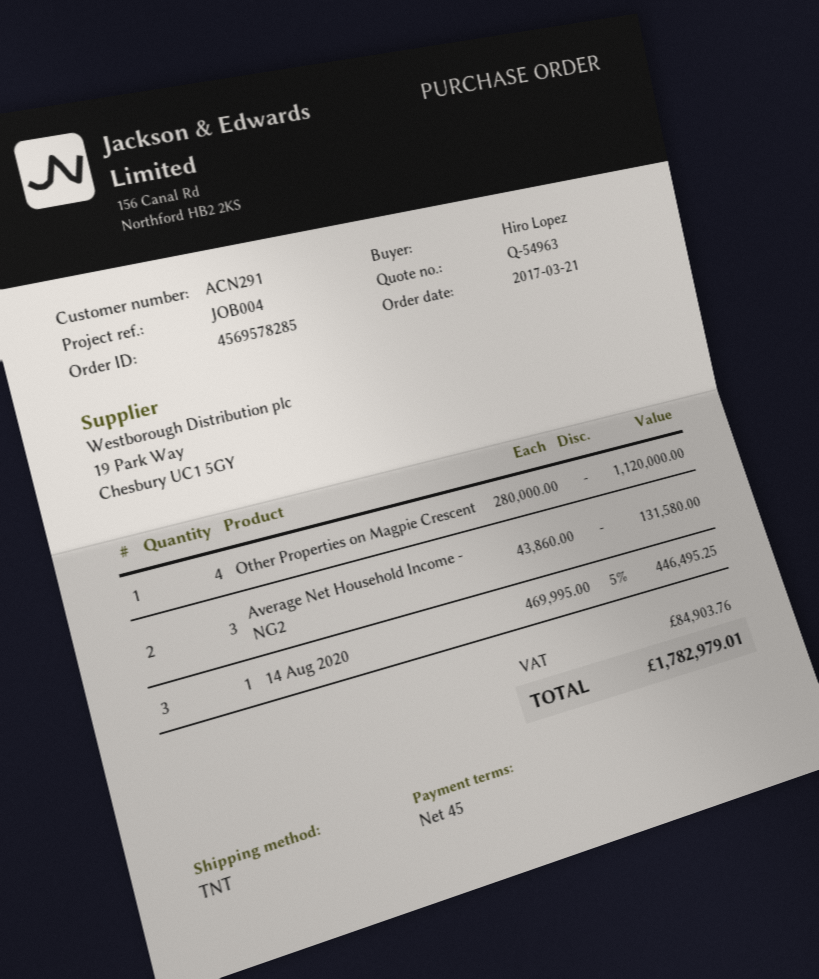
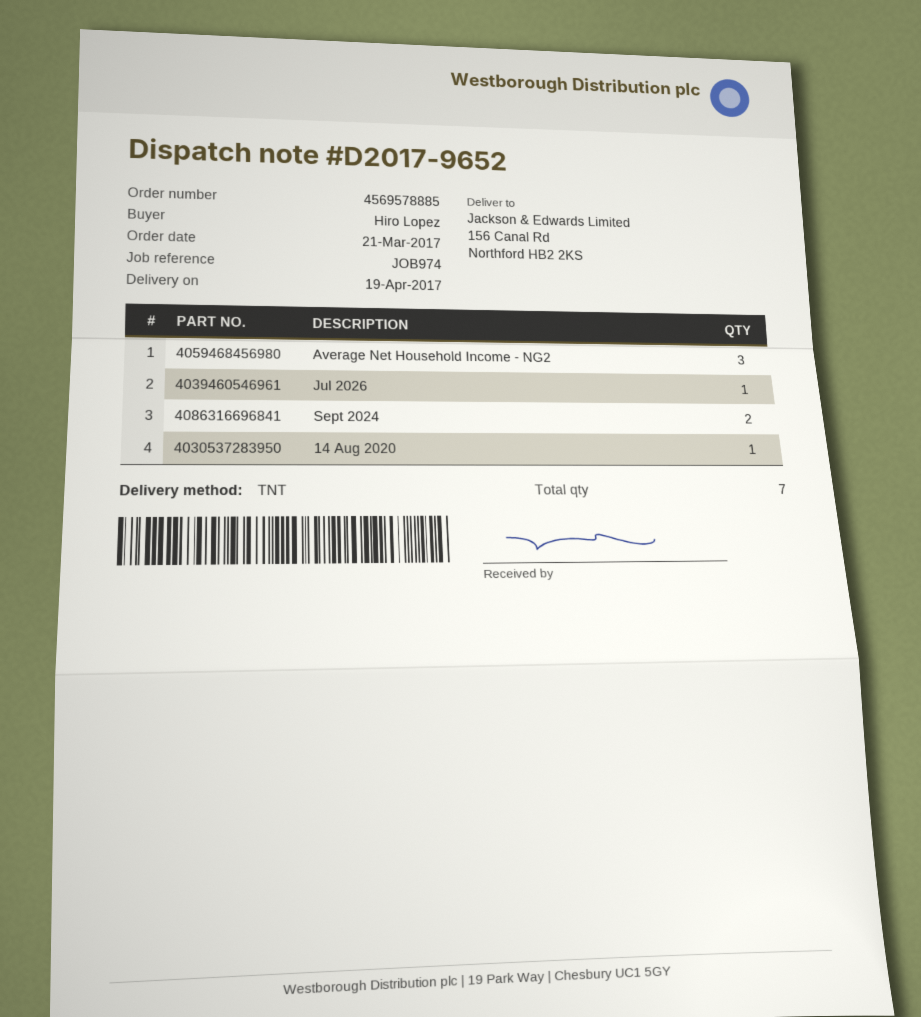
order number: 4569578285 -> 4569578885
reference: JOB004 -> JOB974
Other Properties on Magpie Crescent: 4 -> none
Jul 2026: none -> 1
Sept 2024: none -> 2

